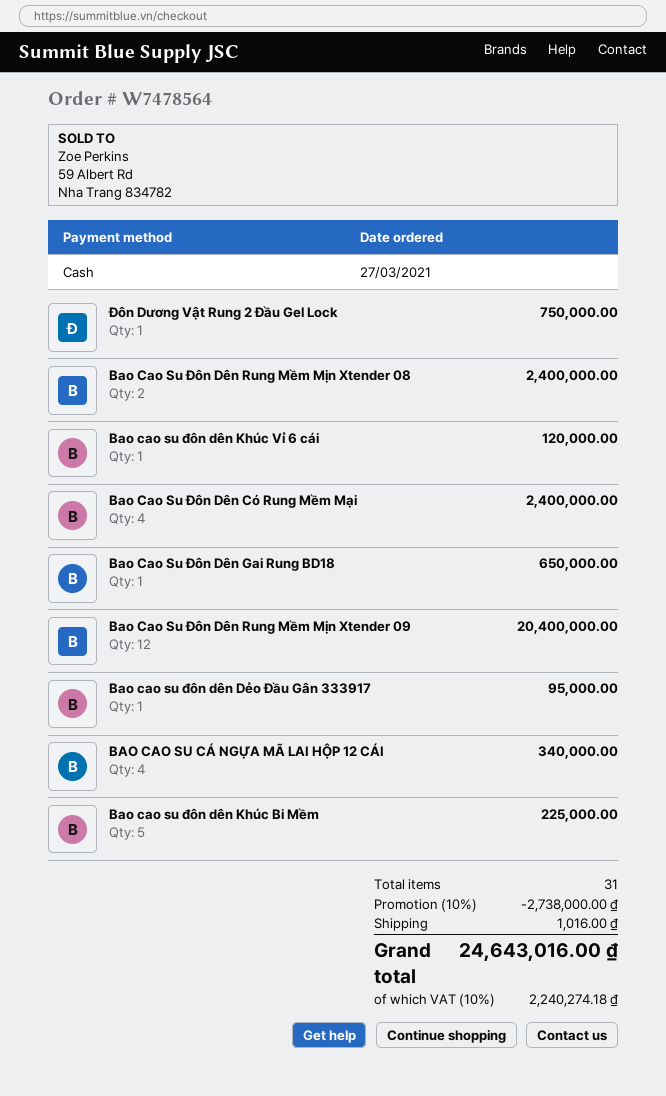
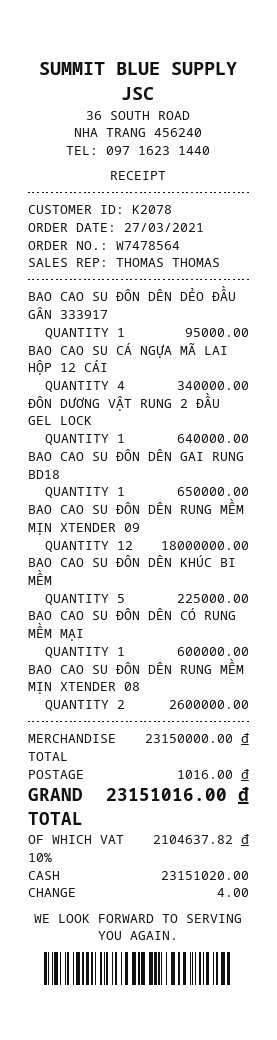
Đôn Dương Vật Rung 2 Đầu Gel Lock: 1 for 750000.00 -> 1 for 640000.00
Bao Cao Su Đôn Dên Rung Mềm Mịn Xtender 08: 2 for 2400000.00 -> 2 for 2600000.00
Bao cao su đôn dên Khúc Vỉ 6 cái: 1 for 120000.00 -> none
Bao Cao Su Đôn Dên Có Rung Mềm Mại: 4 for 2400000.00 -> 1 for 600000.00
Bao Cao Su Đôn Dên Rung Mềm Mịn Xtender 09: 12 for 20400000.00 -> 12 for 18000000.00
discount: 10% = 2738000.00 -> none
tax: 10% = 2240274.18 -> 10% = 2104637.82
total: 24643016.00 -> 23151016.00

